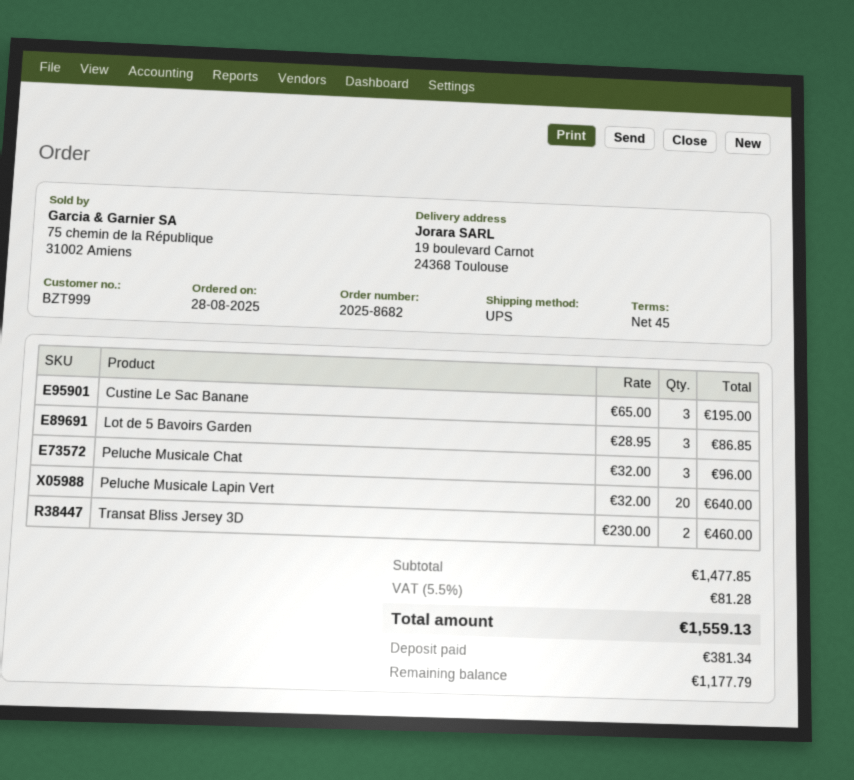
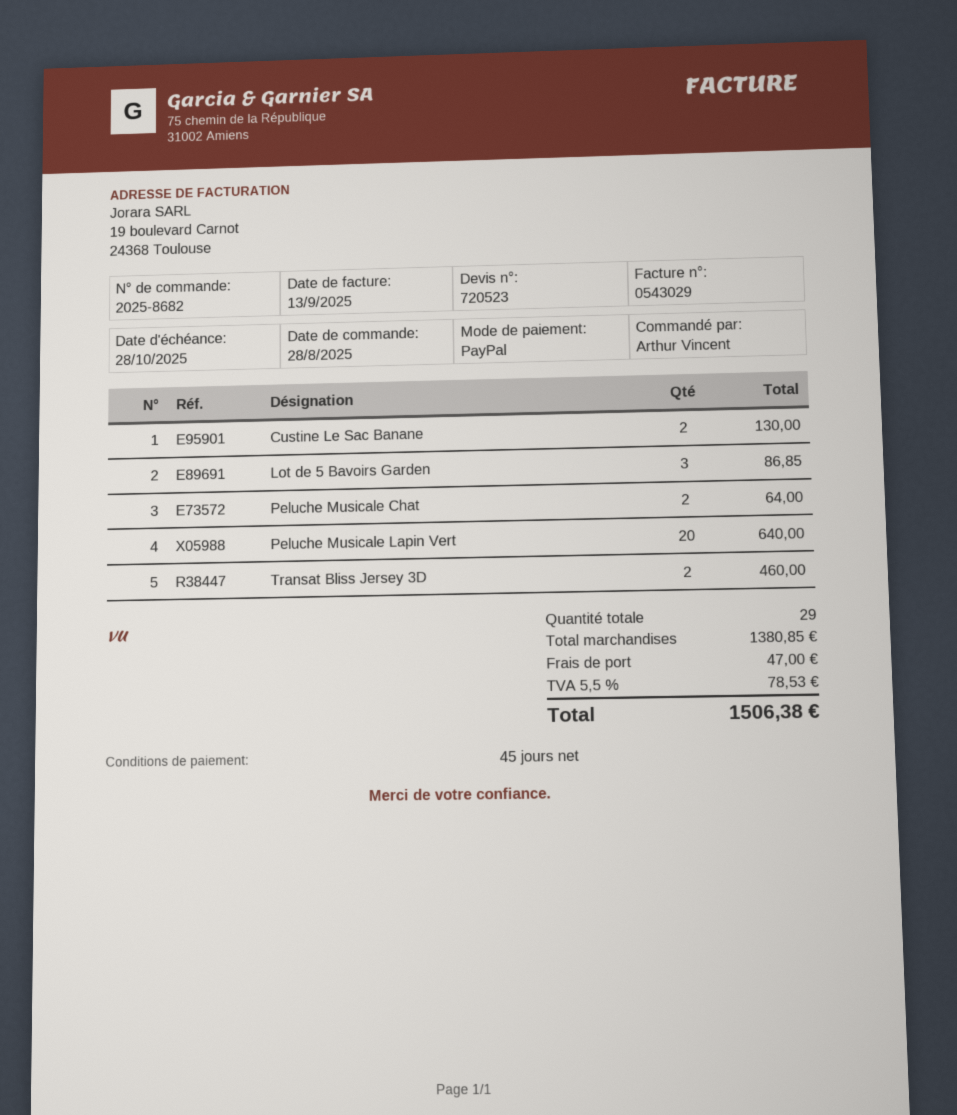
Custine Le Sac Banane: 3 for 195.00 -> 2 for 130.00
Peluche Musicale Chat: 3 for 96.00 -> 2 for 64.00
subtotal: 1477.85 -> 1380.85
shipping: none -> 47.00
tax: 5.5% = 81.28 -> 5.5% = 78.53
total: 1559.13 -> 1506.38

